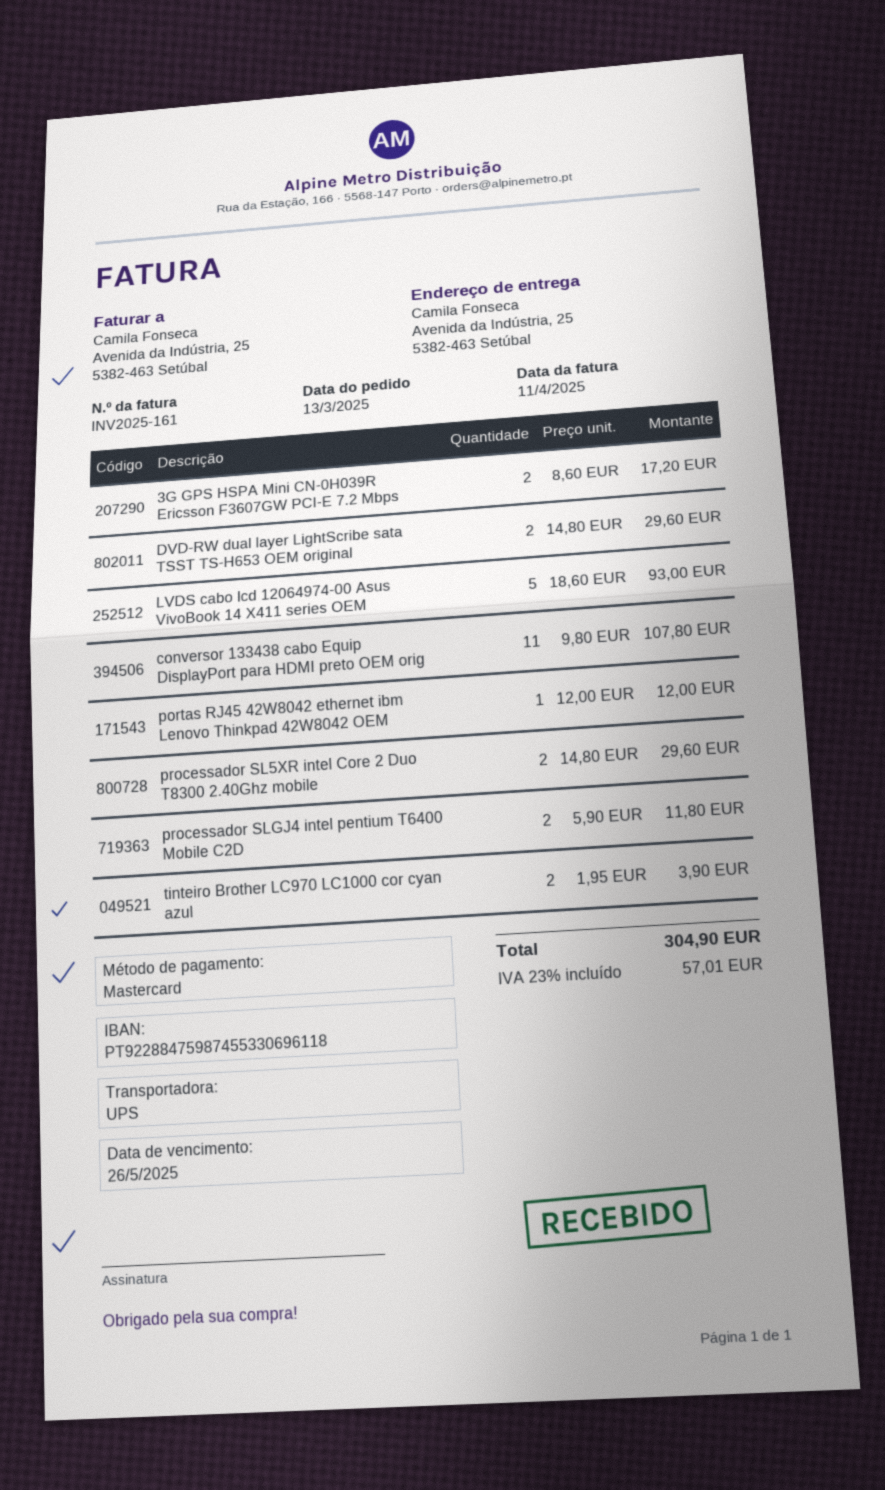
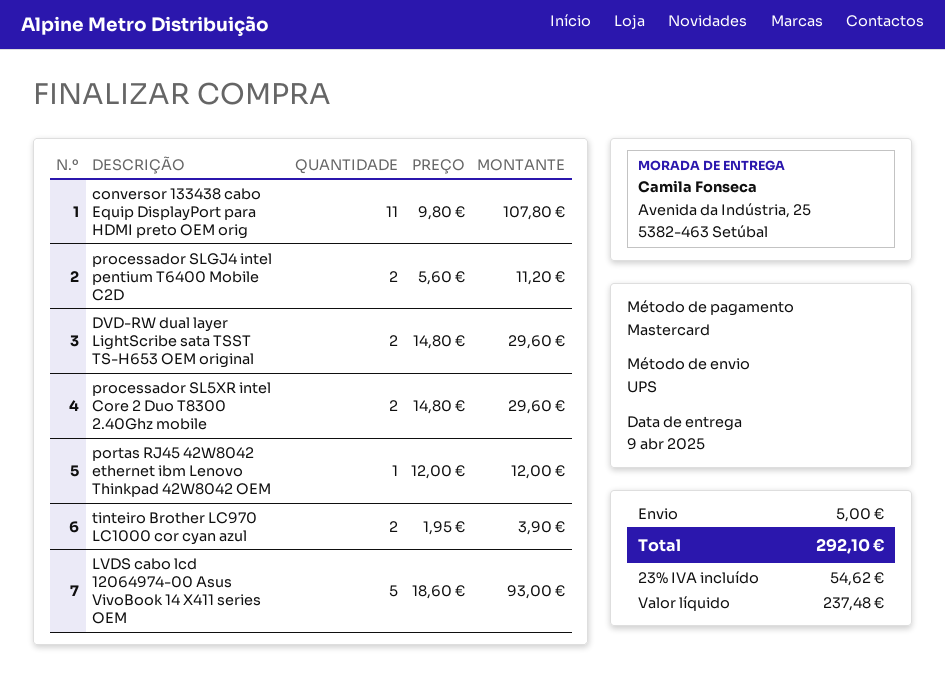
3G GPS HSPA Mini CN-0H039R Ericsson F3607GW PCI-E 7.2 Mbps: 2 x 8.60 = 17.20 -> none
processador SLGJ4 intel pentium T6400 Mobile C2D: 2 x 5.90 = 11.80 -> 2 x 5.60 = 11.20
shipping: none -> 5.00
tax: 23% = 57.01 -> 23% = 54.62
total: 304.90 -> 292.10

